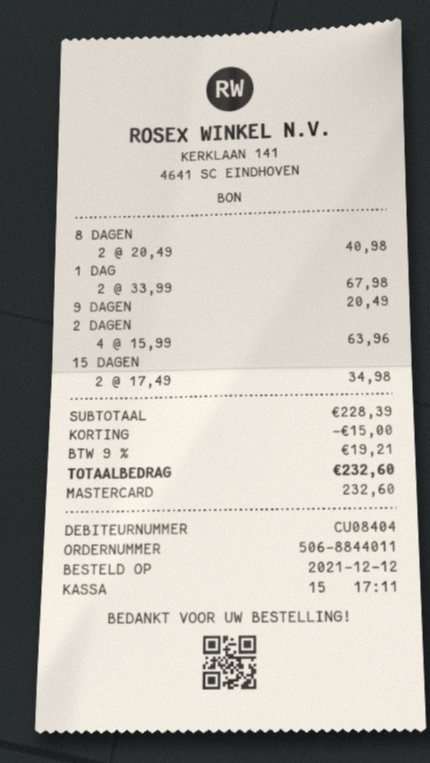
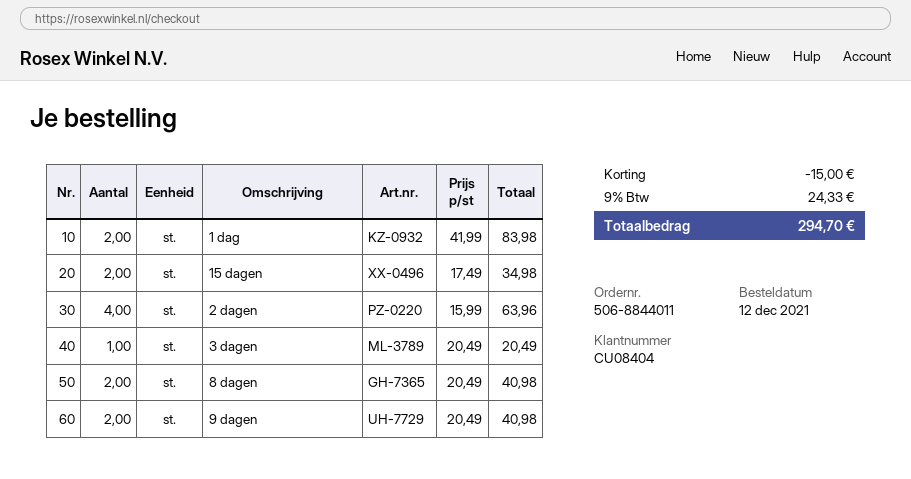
1 DAG: 2 x 33.99 = 67.98 -> 2 x 41.99 = 83.98
9 DAGEN: 1 x 20.49 = 20.49 -> 2 x 20.49 = 40.98
3 dagen: none -> 1 x 20.49 = 20.49
tax: 9% = 19.21 -> 9% = 24.33
total: 232.60 -> 294.70

